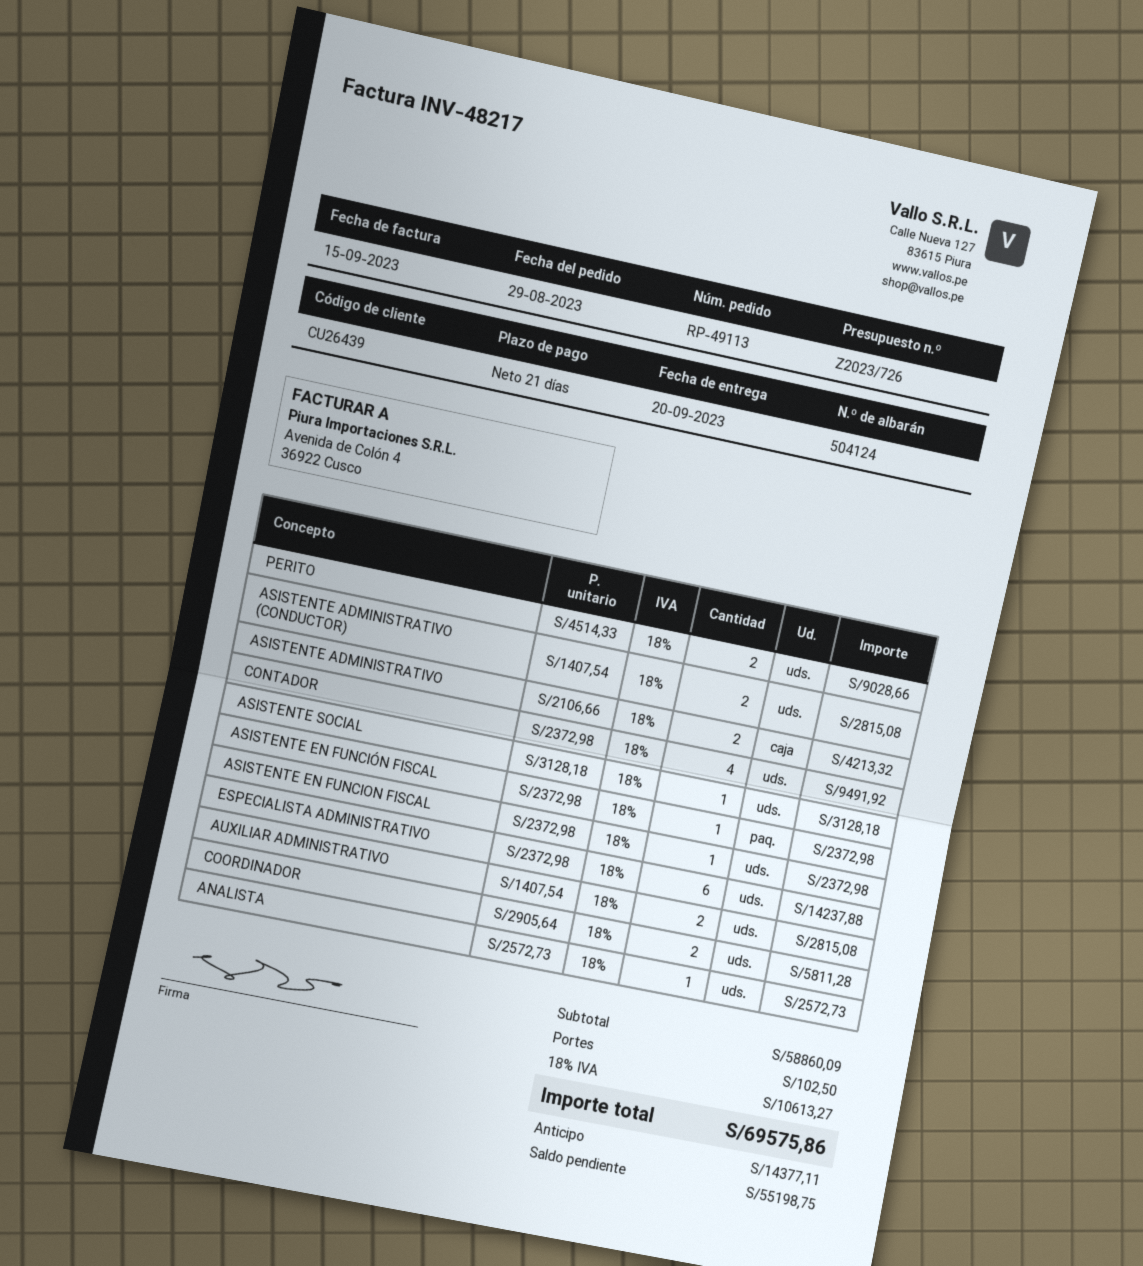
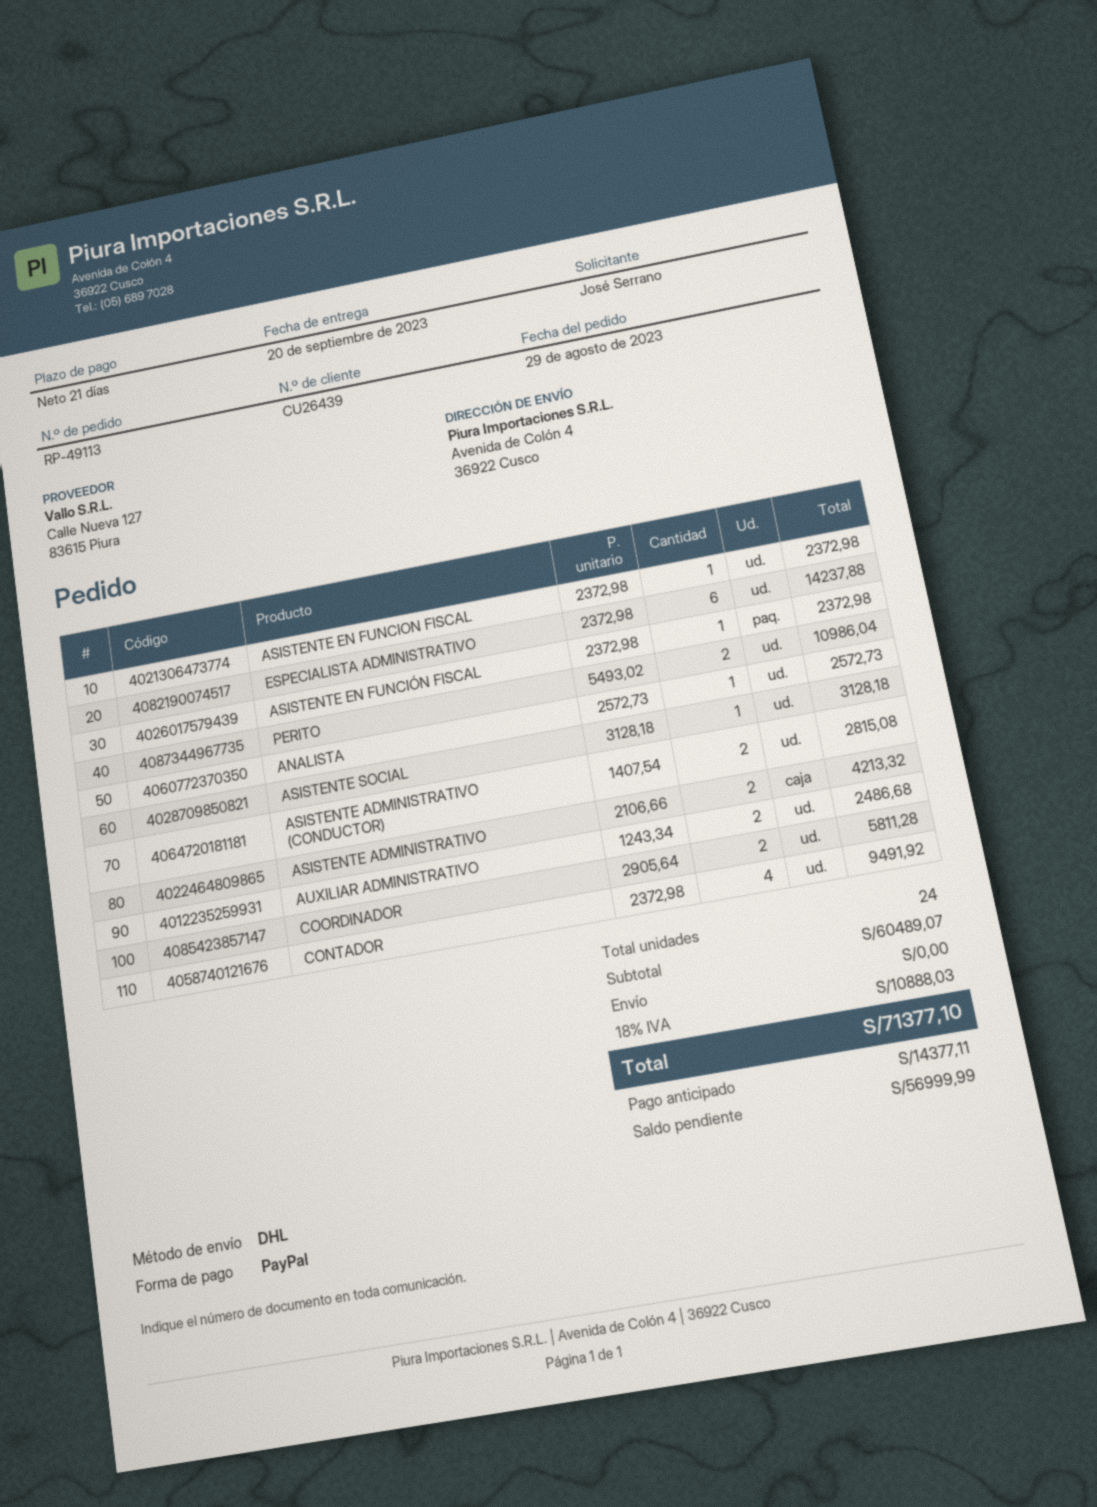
PERITO: 2 x 4514.33 = 9028.66 -> 2 x 5493.02 = 10986.04
AUXILIAR ADMINISTRATIVO: 2 x 1407.54 = 2815.08 -> 2 x 1243.34 = 2486.68
subtotal: 58860.09 -> 60489.07
shipping: 102.50 -> 0.00
tax: 18% = 10613.27 -> 18% = 10888.03
total: 69575.86 -> 71377.10
balance: 55198.75 -> 56999.99

